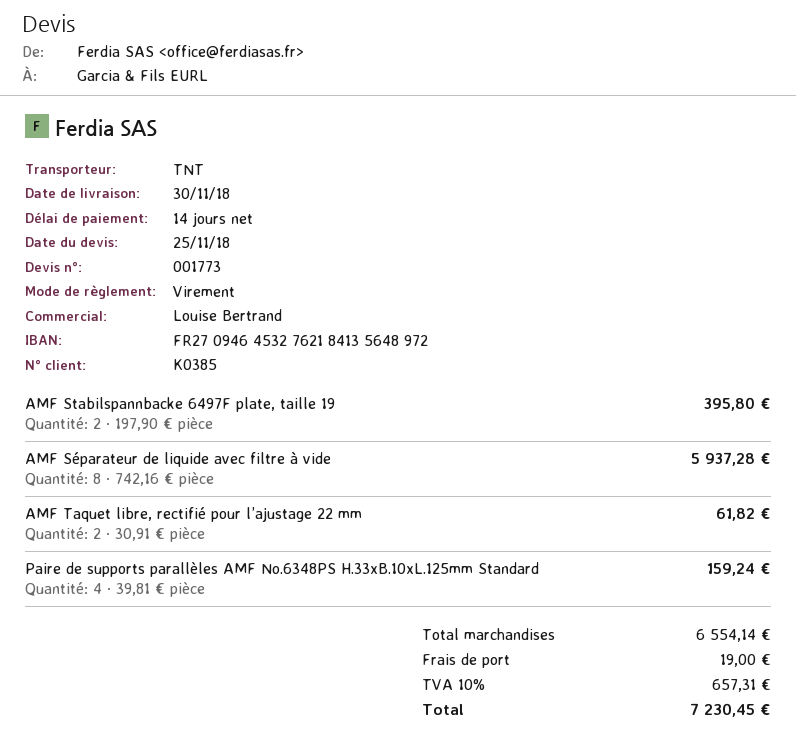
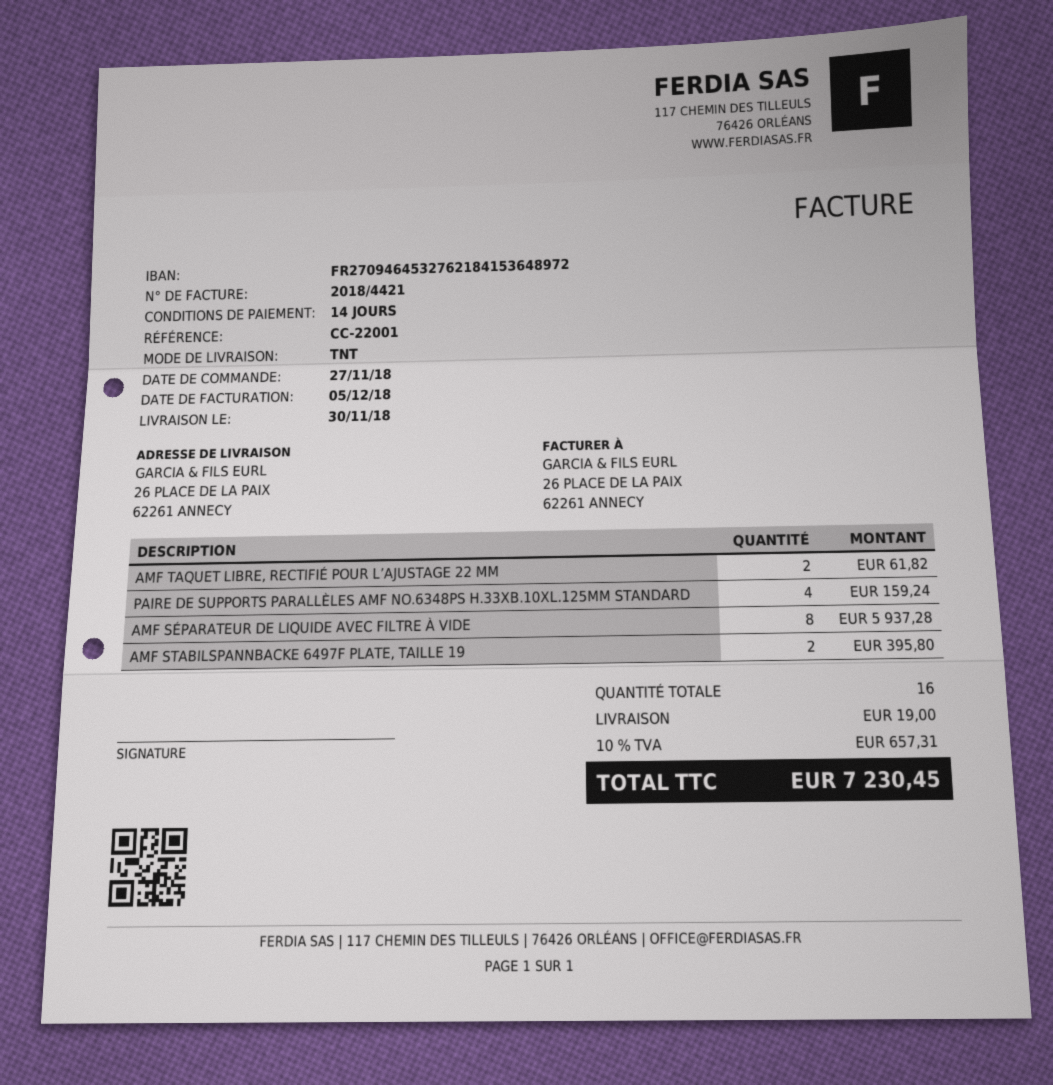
bank account: FR2709464532762184135648972 -> FR2709464532762184153648972

